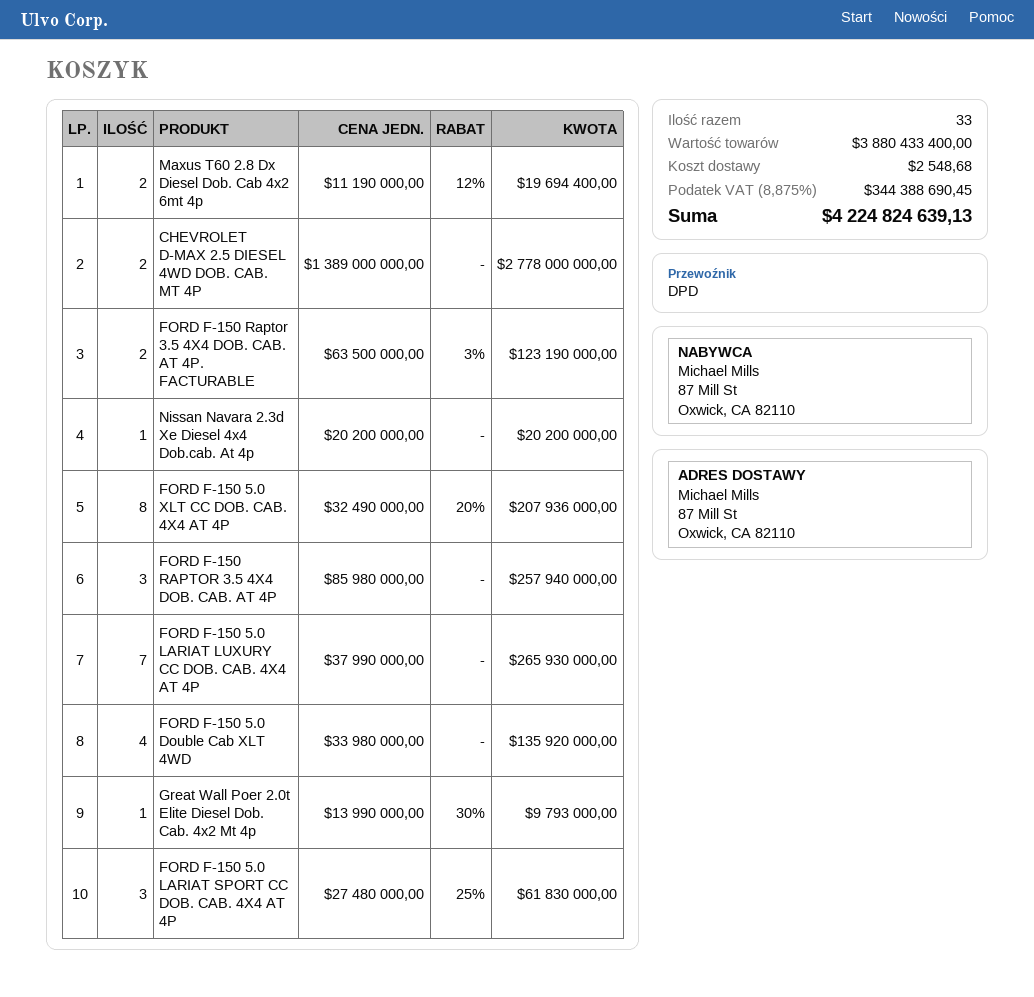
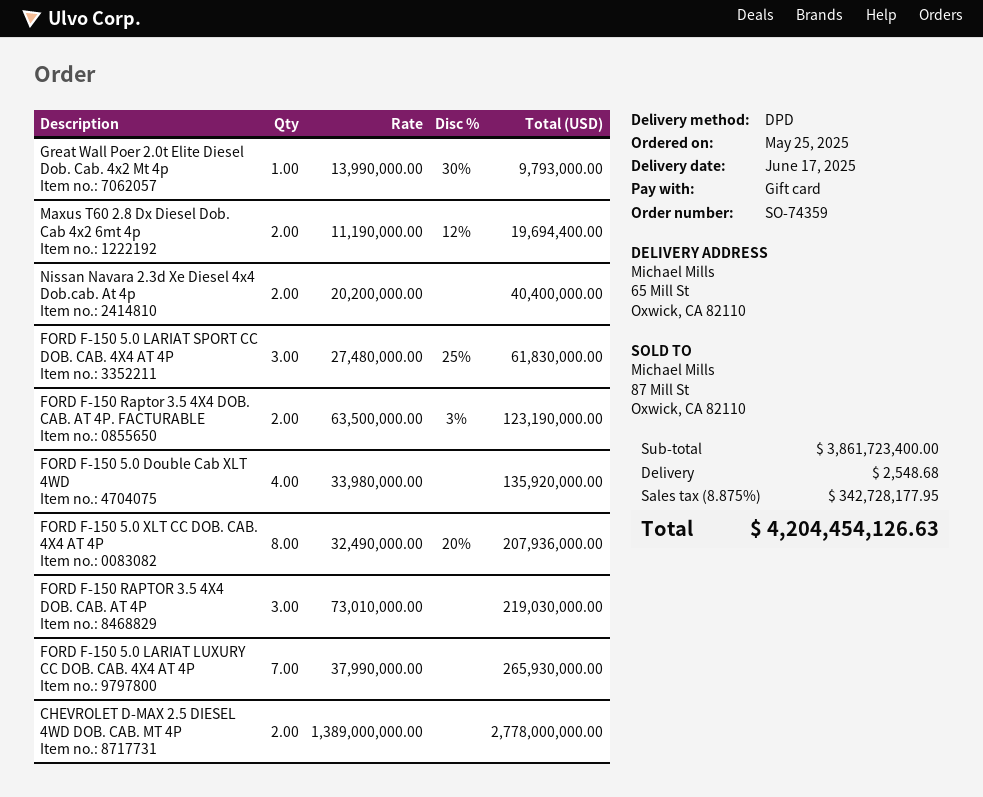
ship to: 87 Mill St, Oxwick, CA 82110 -> 65 Mill St, Oxwick, CA 82110
Nissan Navara 2.3d Xe Diesel 4x4 Dob.cab. At 4p: 1 x 20200000.00 = 20200000.00 -> 2 x 20200000.00 = 40400000.00
FORD F-150 RAPTOR 3.5 4X4 DOB. CAB. AT 4P: 3 x 85980000.00 = 257940000.00 -> 3 x 73010000.00 = 219030000.00
subtotal: 3880433400.00 -> 3861723400.00
tax: 8.875% = 344388690.45 -> 8.875% = 342728177.95
total: 4224824639.13 -> 4204454126.63

